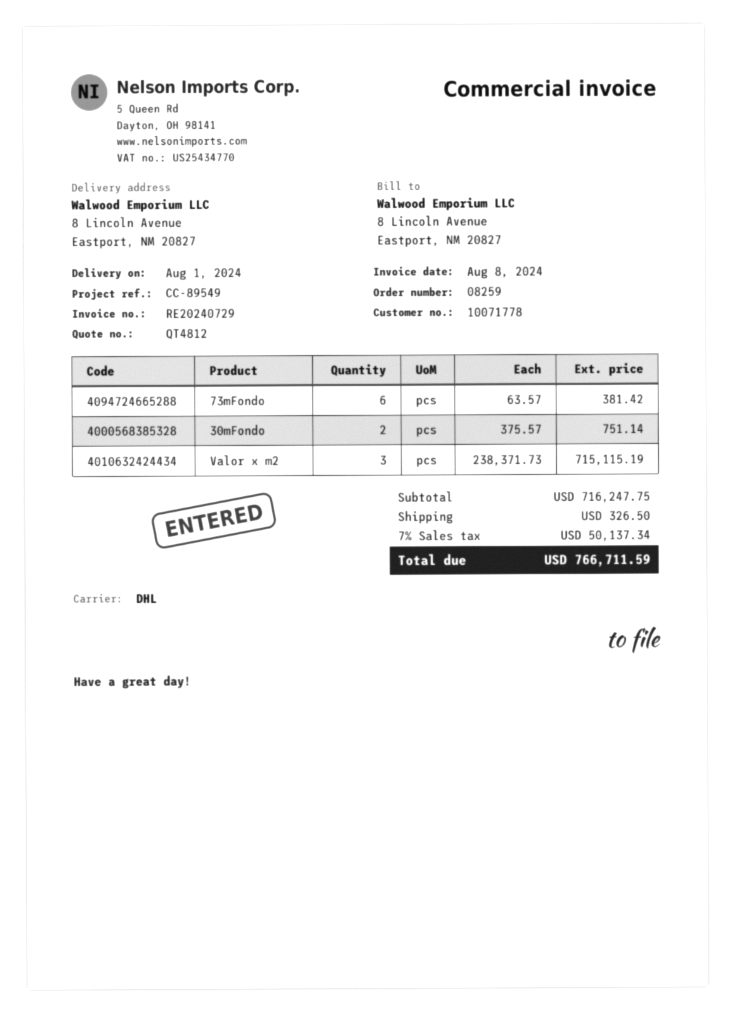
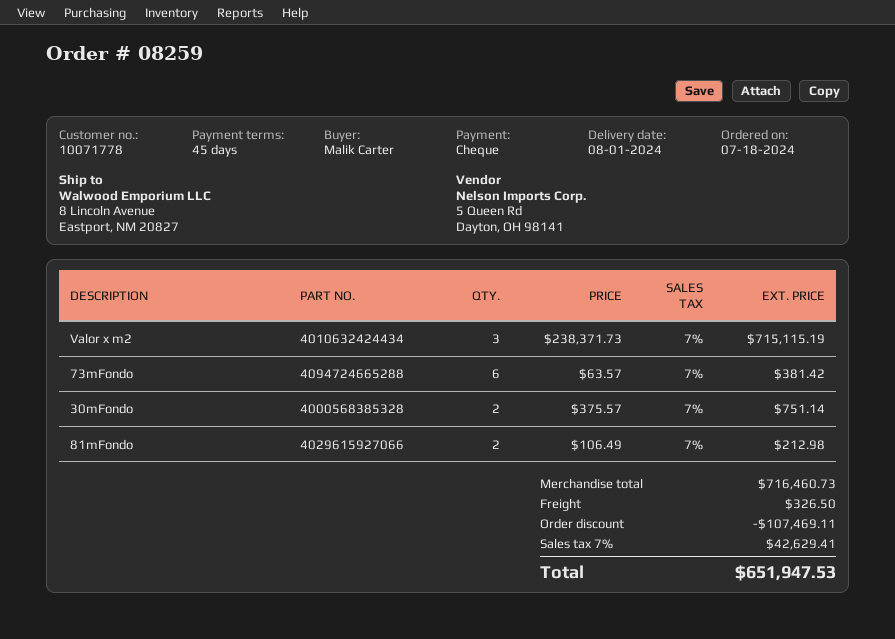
81mFondo: none -> 2 x 106.49 = 212.98
subtotal: 716247.75 -> 716460.73
discount: none -> 107469.11
tax: 7% = 50137.34 -> 7% = 42629.41
total: 766711.59 -> 651947.53

